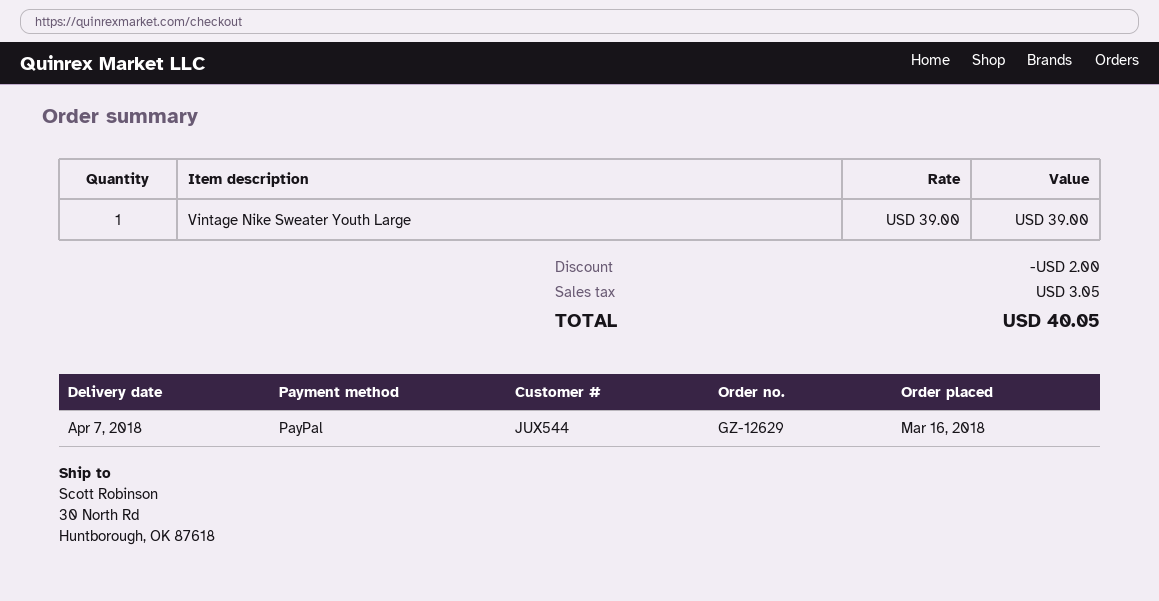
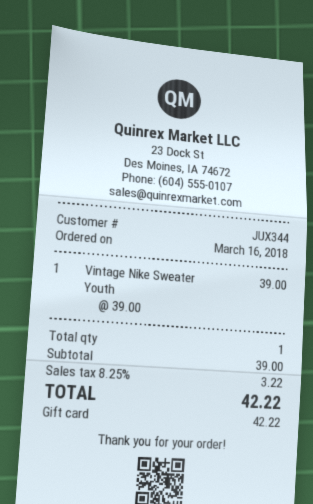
customer number: JUX544 -> JUX344
payment method: PayPal -> gift card
discount: 2.00 -> none
tax: 3.05 -> 3.22
total: 40.05 -> 42.22

